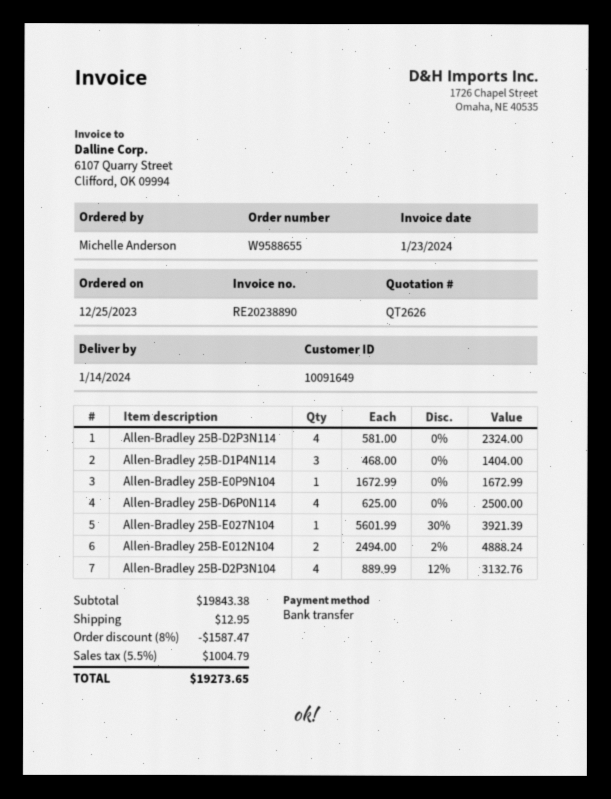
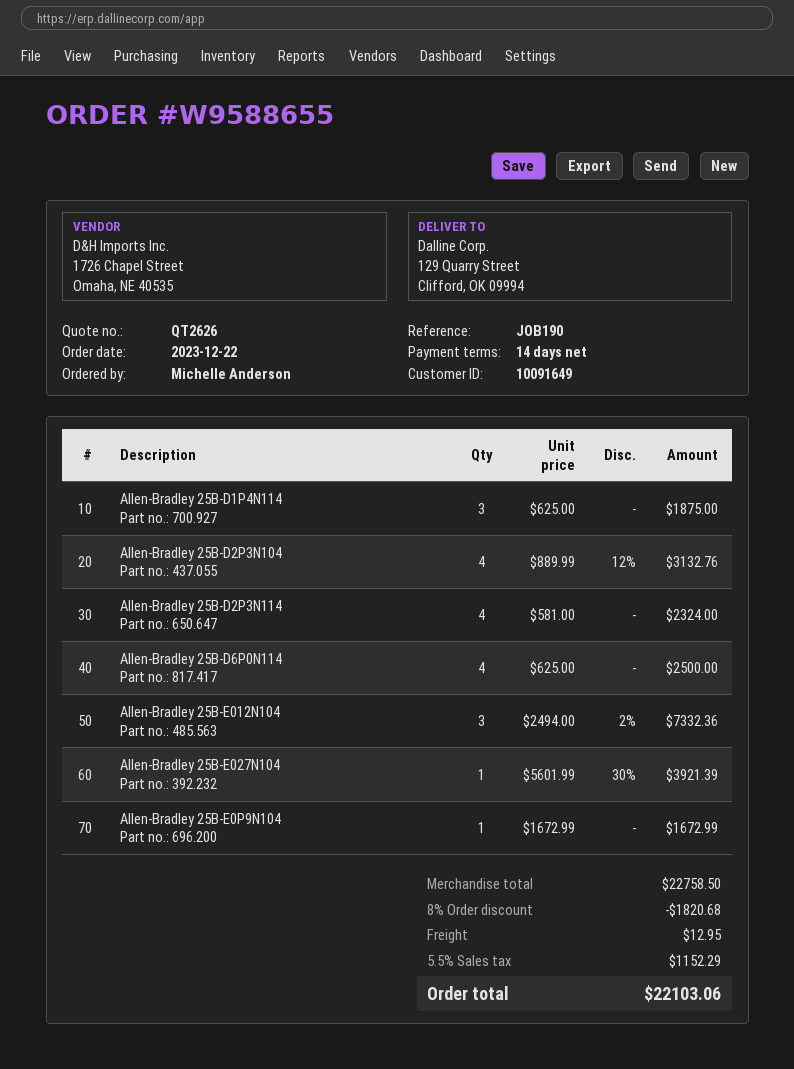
order date: 2023-12-25 -> 2023-12-22
Allen-Bradley 25B-D1P4N114: 3 x 468.00 = 1404.00 -> 3 x 625.00 = 1875.00
Allen-Bradley 25B-E012N104: 2 x 2494.00 - 2% = 4888.24 -> 3 x 2494.00 - 2% = 7332.36
subtotal: 19843.38 -> 22758.50
discount: 8% = 1587.47 -> 8% = 1820.68
tax: 5.5% = 1004.79 -> 5.5% = 1152.29
total: 19273.65 -> 22103.06

